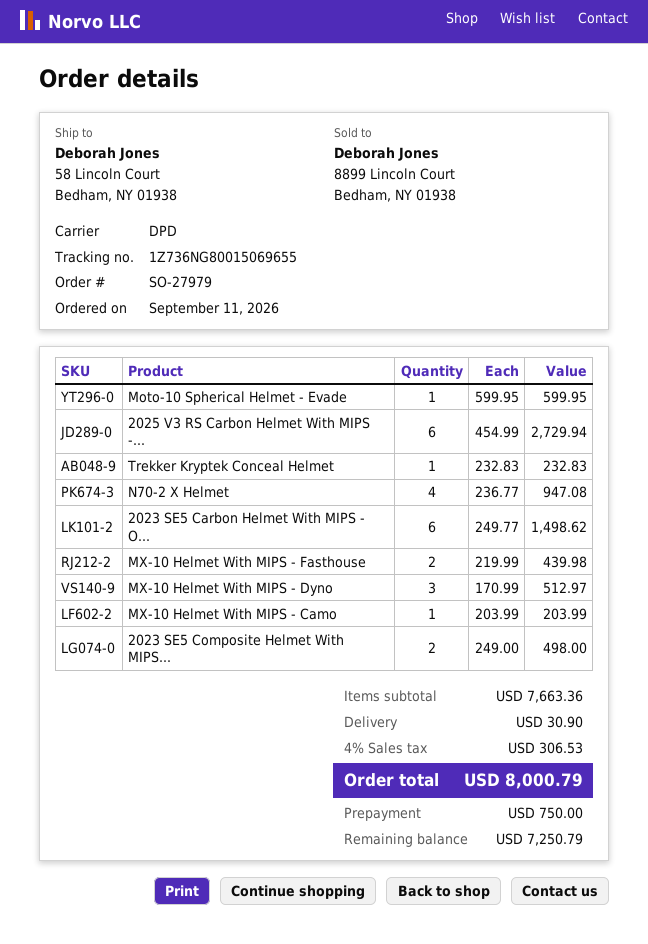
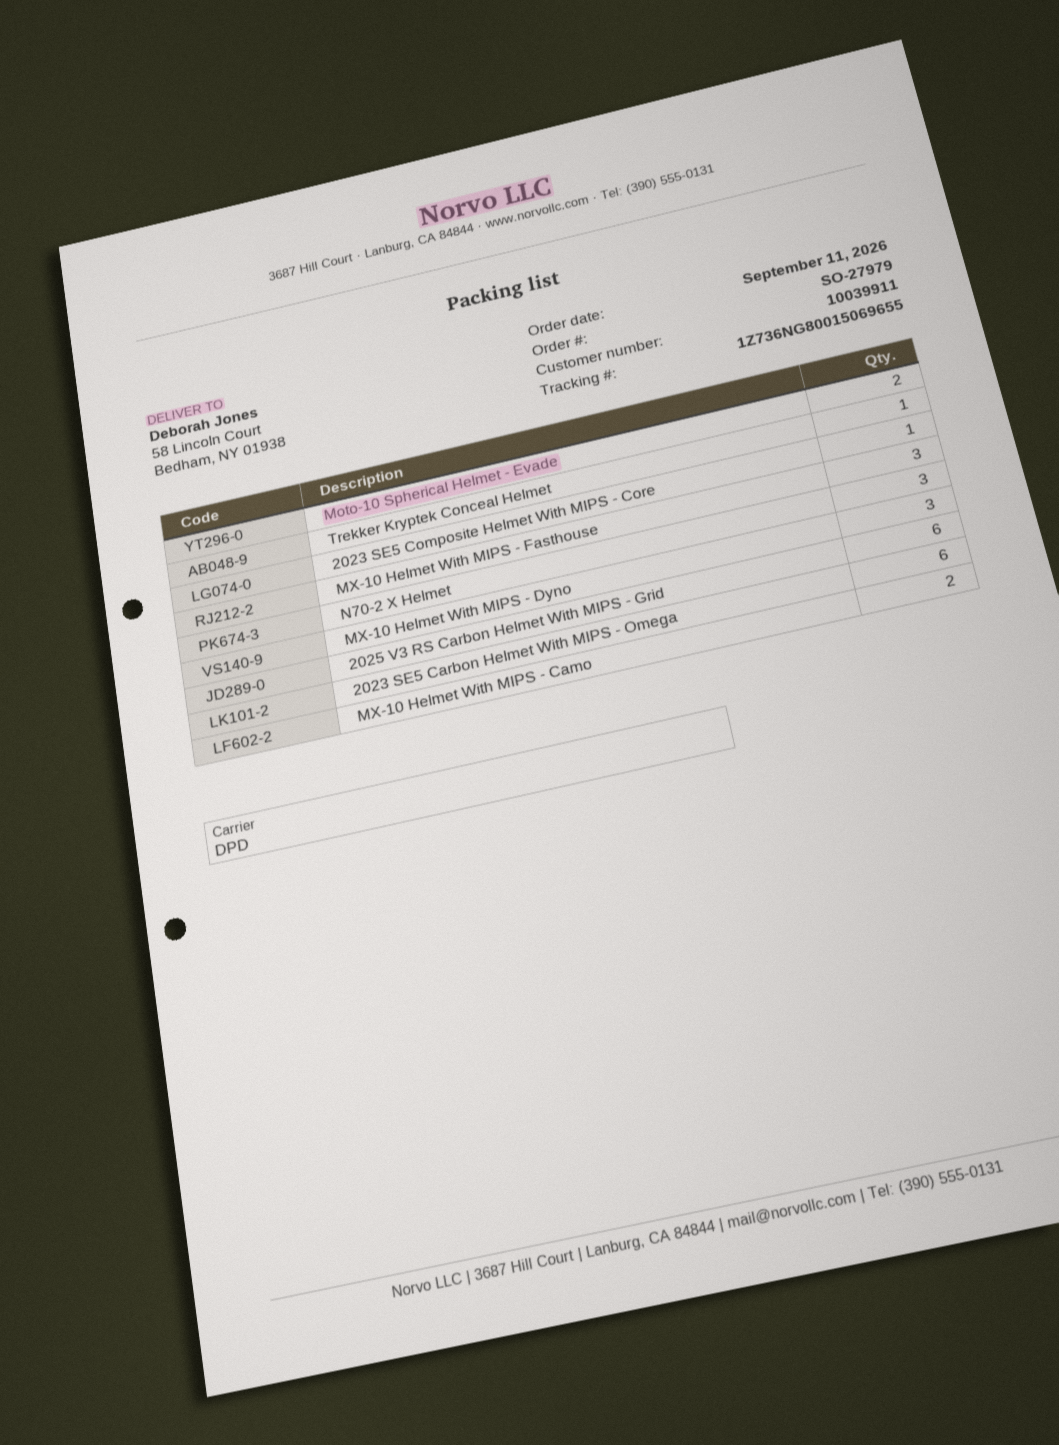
Moto-10 Spherical Helmet - Evade: 1 -> 2
N70-2 X Helmet: 4 -> 3
MX-10 Helmet With MIPS - Fasthouse: 2 -> 3
MX-10 Helmet With MIPS - Camo: 1 -> 2
2023 SE5 Composite Helmet With MIPS...: 2 -> 1

